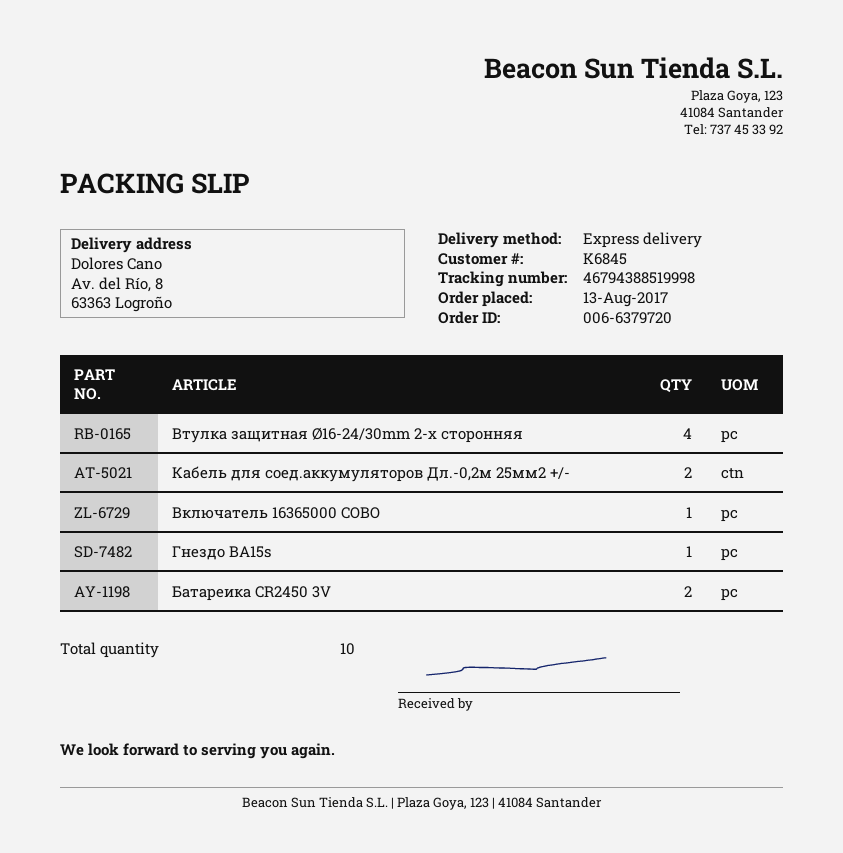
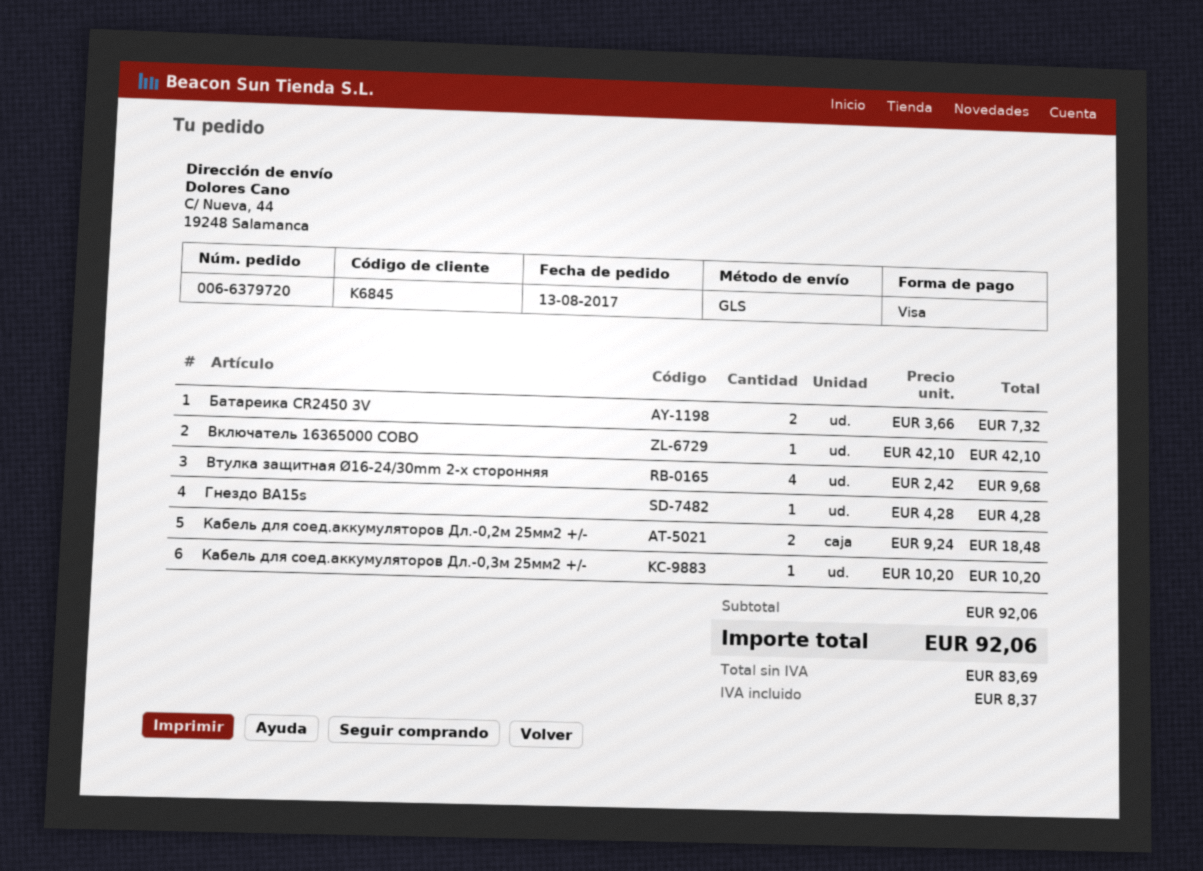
shipping method: express -> GLS
ship to: Av. del Río, 8, 63363 Logroño -> C/ Nueva, 44, 19248 Salamanca
Кабель для соед.аккумуляторов Дл.-0,3м 25мм2 +/-: none -> 1

